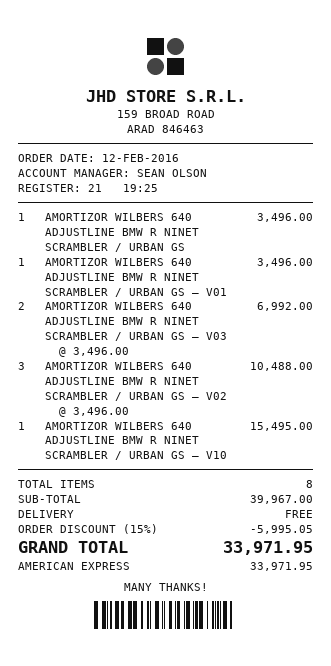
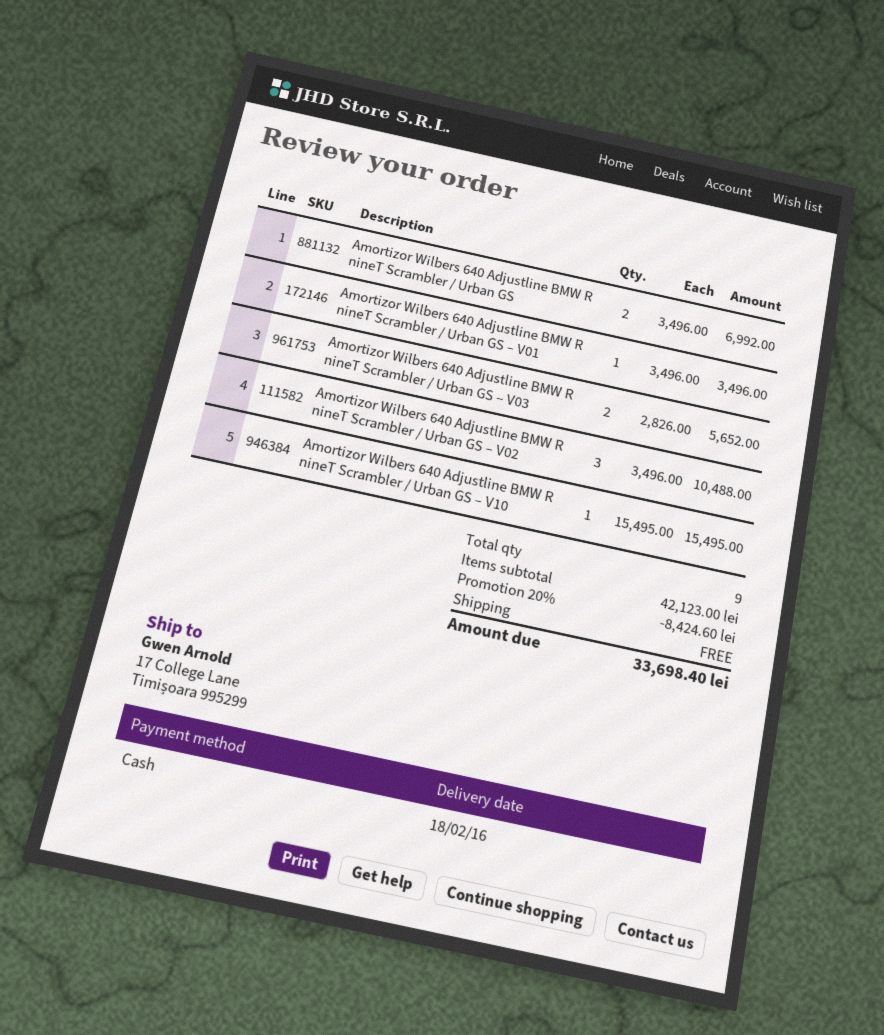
payment method: American Express -> cash
AMORTIZOR WILBERS 640 ADJUSTLINE BMW R NINET SCRAMBLER / URBAN GS: 1 x 3496.00 = 3496.00 -> 2 x 3496.00 = 6992.00
AMORTIZOR WILBERS 640 ADJUSTLINE BMW R NINET SCRAMBLER / URBAN GS – V03: 2 x 3496.00 = 6992.00 -> 2 x 2826.00 = 5652.00
total quantity: 8 -> 9
subtotal: 39967.00 -> 42123.00
discount: 15% = 5995.05 -> 20% = 8424.60
total: 33971.95 -> 33698.40

